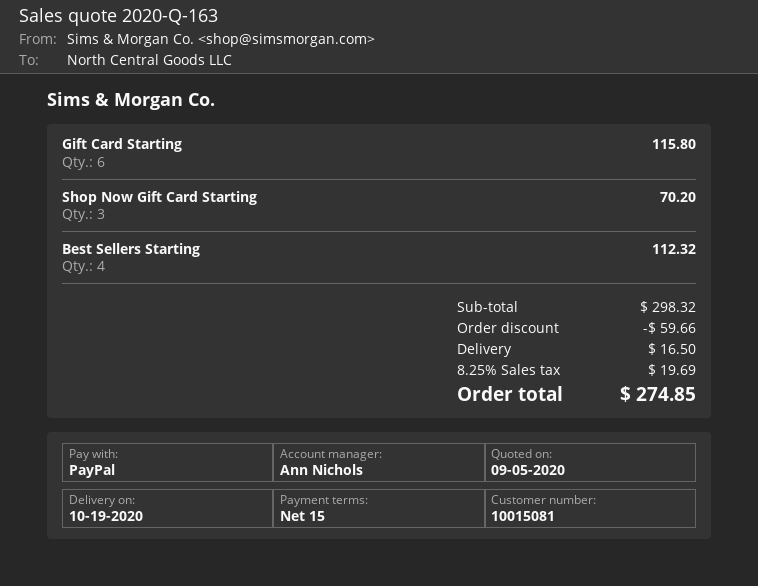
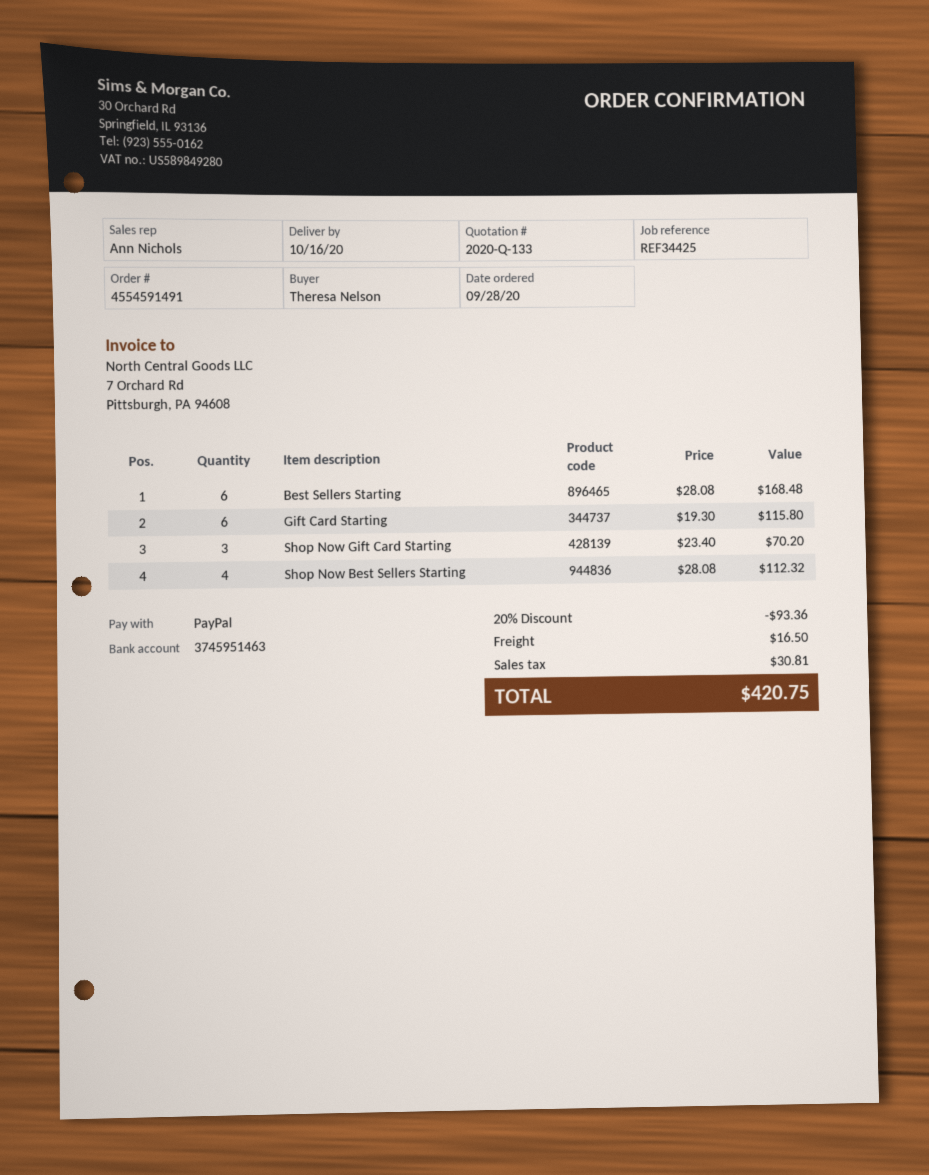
quote number: 2020-Q-163 -> 2020-Q-133
delivery date: 2020-10-19 -> 2020-10-16
Best Sellers Starting: 4 for 112.32 -> 6 for 168.48
Shop Now Best Sellers Starting: none -> 4 for 112.32
discount: 59.66 -> 93.36
tax: 19.69 -> 30.81
total: 274.85 -> 420.75

